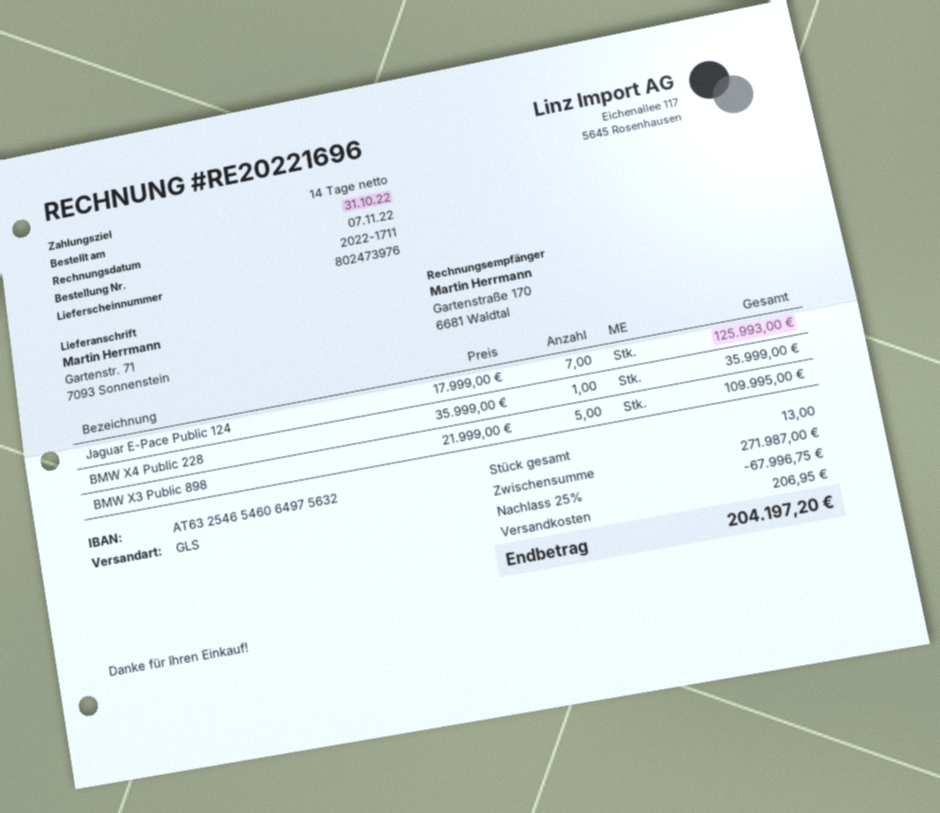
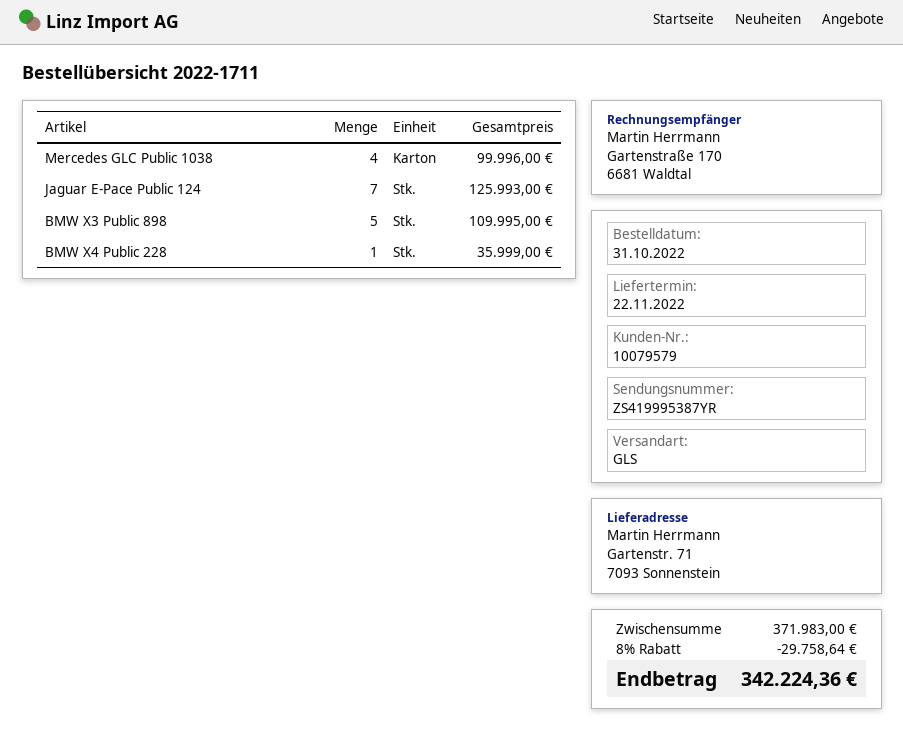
Mercedes GLC Public 1038: none -> 4 for 99996.00
subtotal: 271987.00 -> 371983.00
discount: 25% = 67996.75 -> 8% = 29758.64
shipping: 206.95 -> none
total: 204197.20 -> 342224.36

